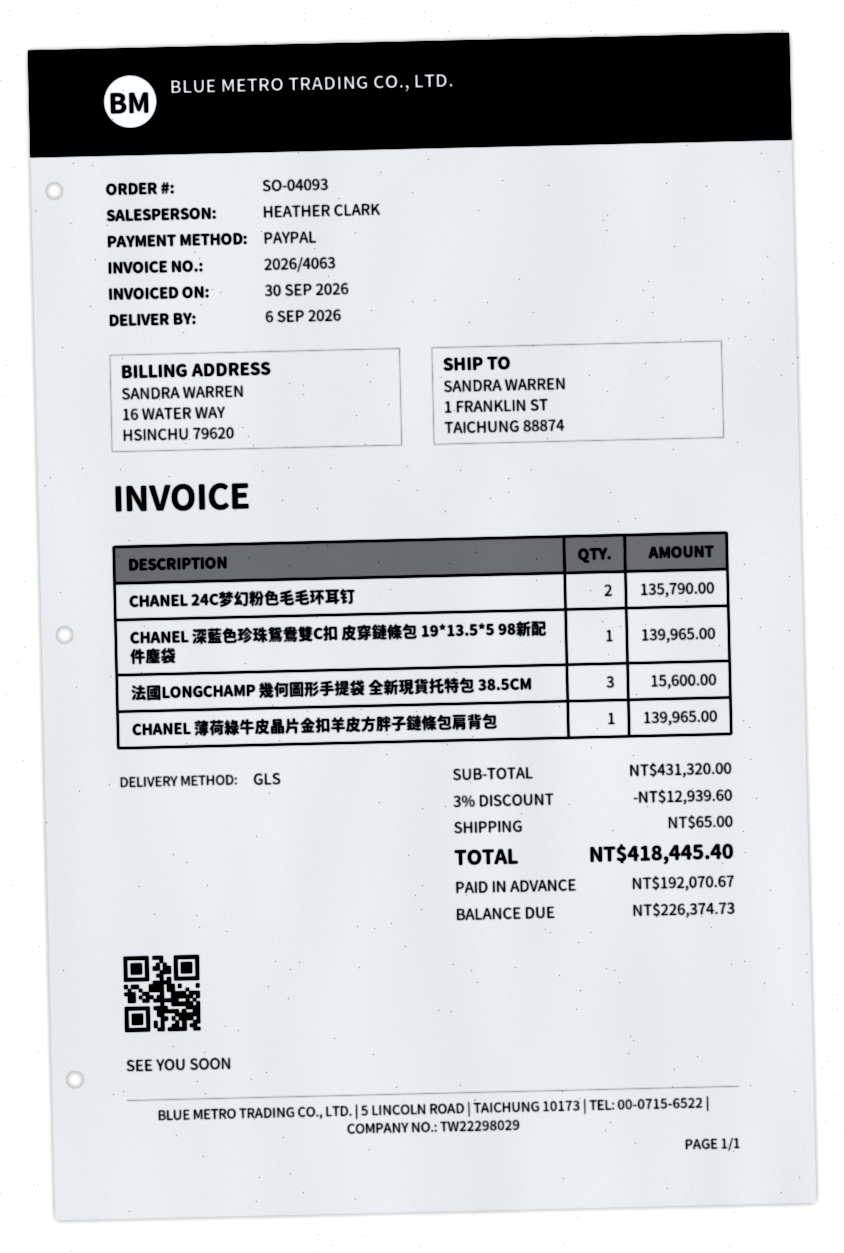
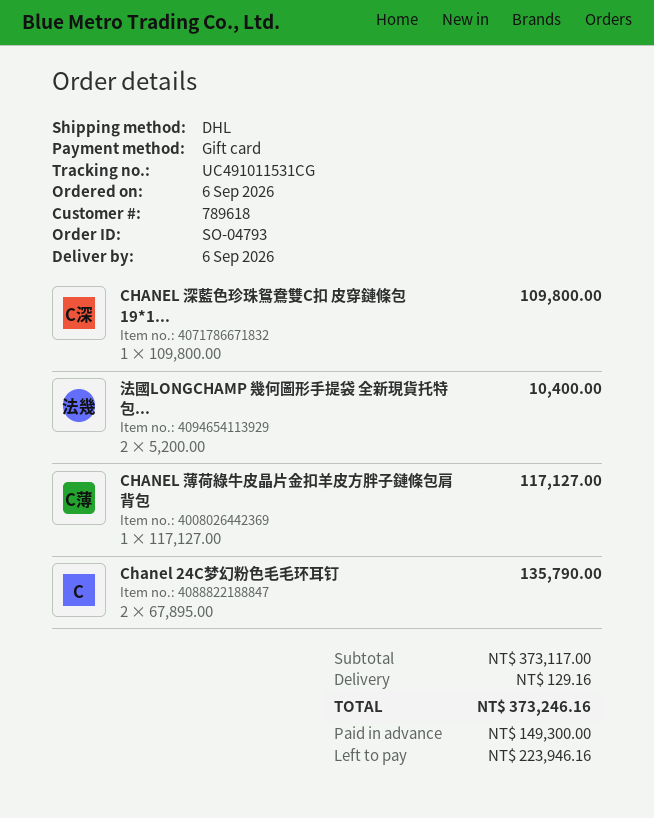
order number: SO-04093 -> SO-04793
payment method: PayPal -> gift card
shipping method: GLS -> DHL
CHANEL 深藍色珍珠鴛鴦雙C扣 皮穿鏈條包 19*13.5*5 98新配件塵袋: 1 for 139965.00 -> 1 for 109800.00
法國LONGCHAMP 幾何圖形手提袋 全新現貨托特包 38.5CM: 3 for 15600.00 -> 2 for 10400.00
CHANEL 薄荷綠牛皮晶片金扣羊皮方胖子鏈條包肩背包: 1 for 139965.00 -> 1 for 117127.00
subtotal: 431320.00 -> 373117.00
discount: 3% = 12939.60 -> none
shipping: 65.00 -> 129.16
total: 418445.40 -> 373246.16
deposit: 192070.67 -> 149300.00
balance: 226374.73 -> 223946.16

